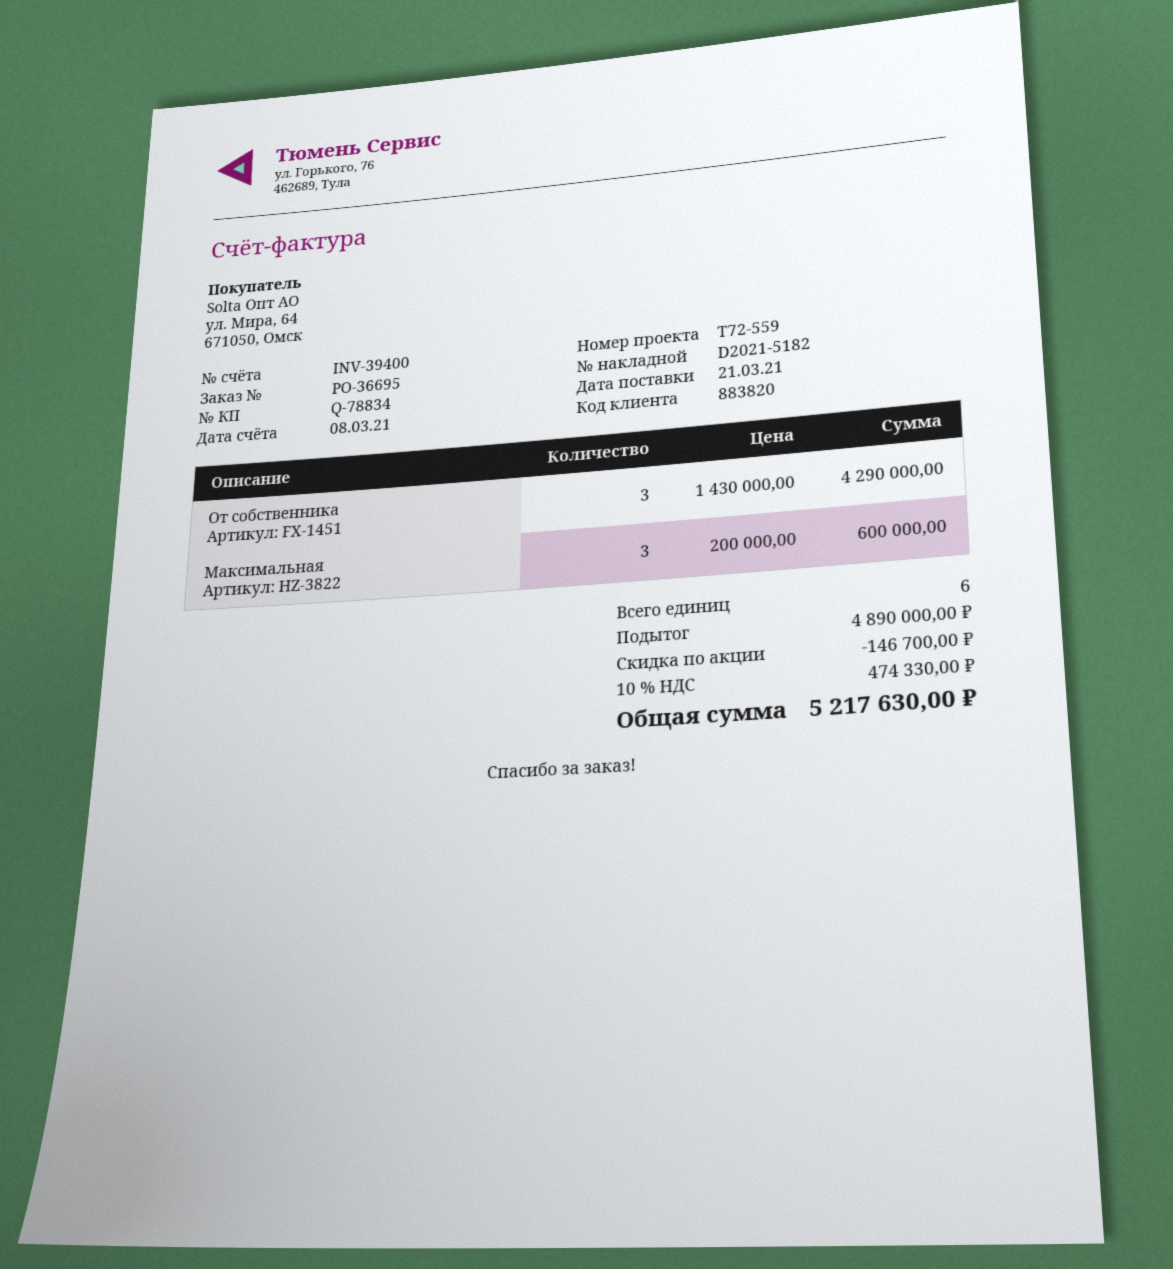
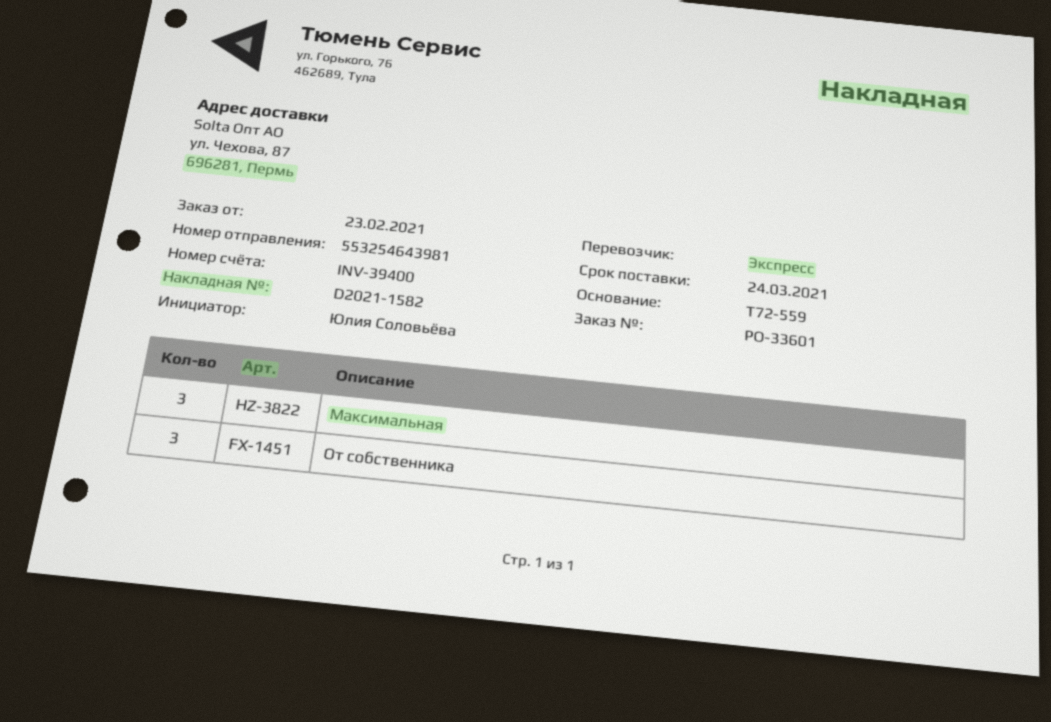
order number: PO-36695 -> PO-33601
delivery note number: D2021-5182 -> D2021-1582
delivery date: 2021-03-21 -> 2021-03-24

